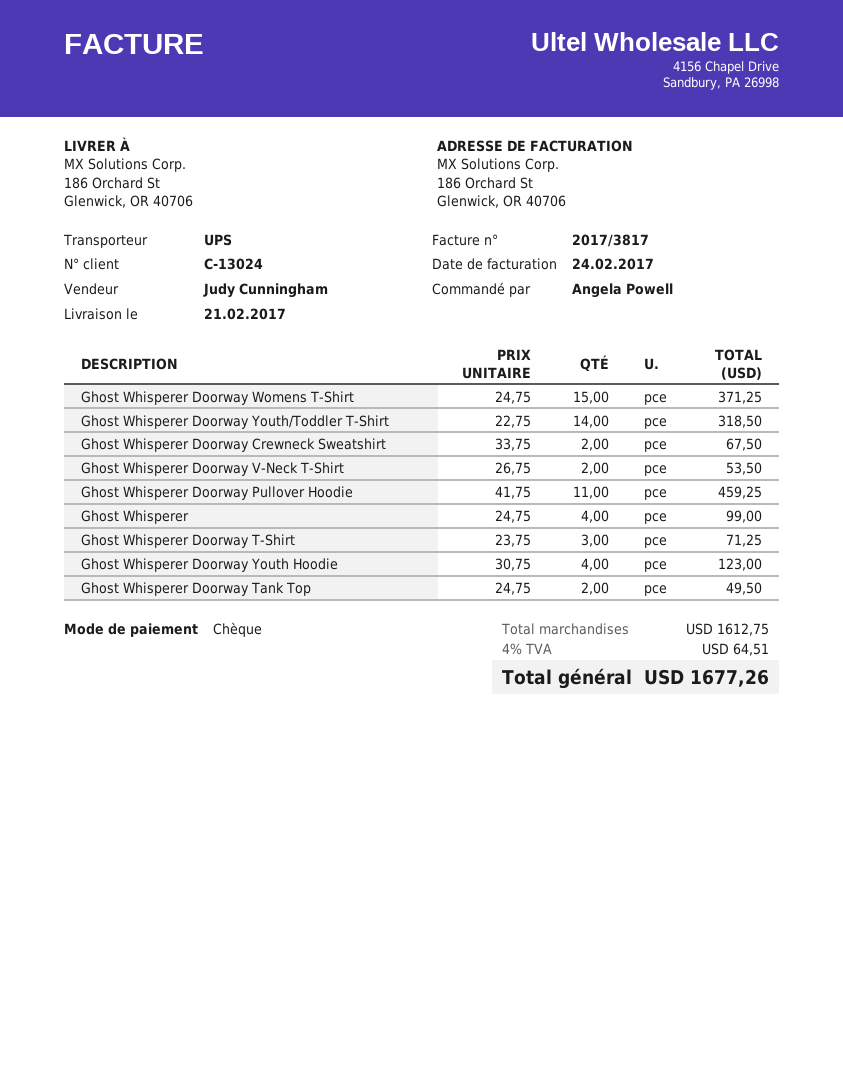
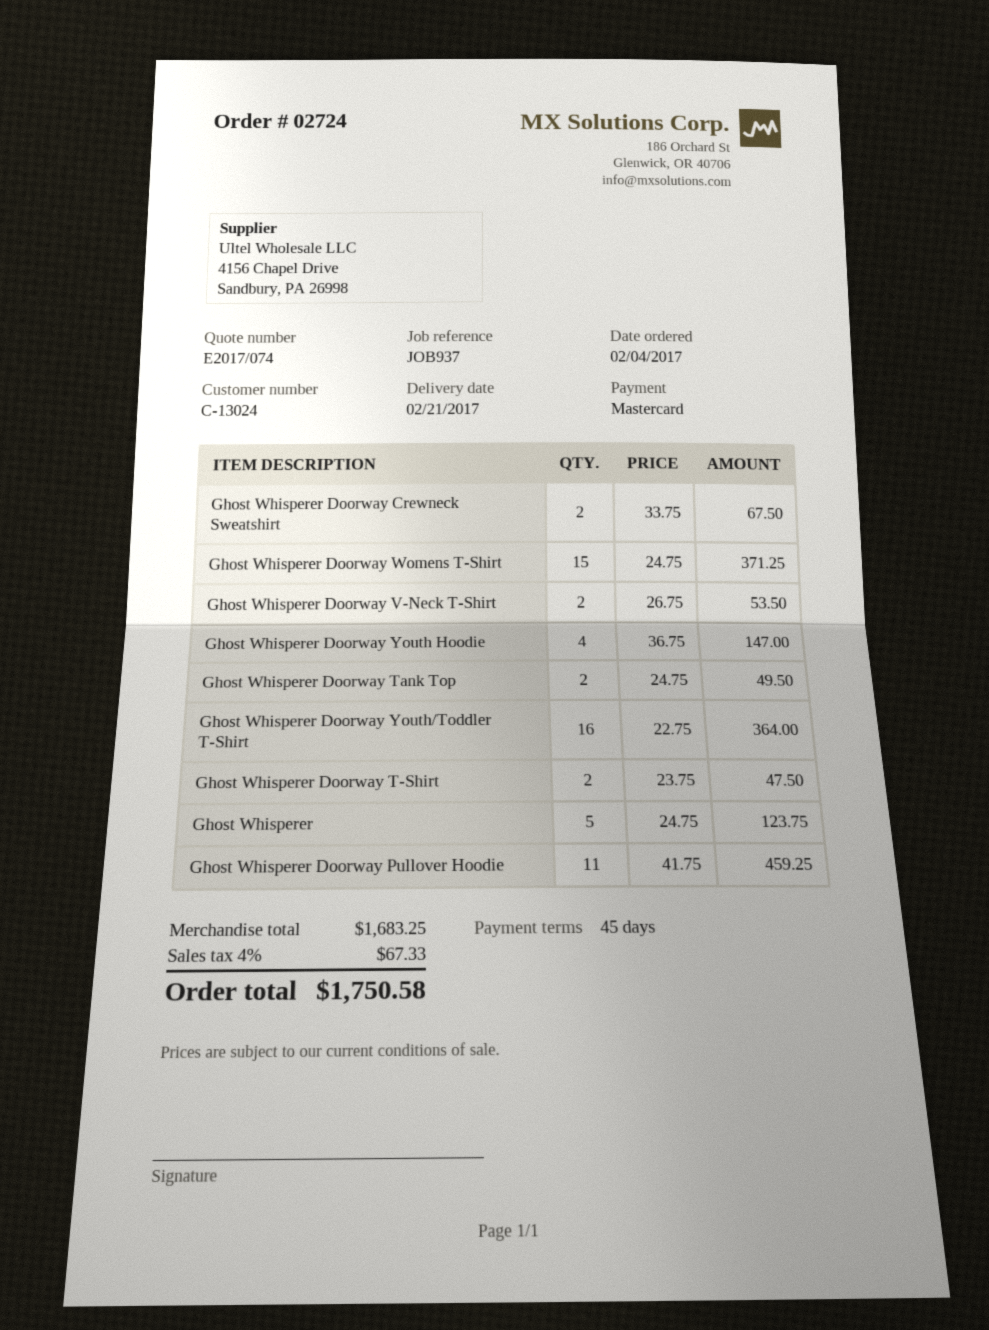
payment method: cheque -> Mastercard
Ghost Whisperer Doorway Youth/Toddler T-Shirt: 14 x 22.75 = 318.50 -> 16 x 22.75 = 364.00
Ghost Whisperer: 4 x 24.75 = 99.00 -> 5 x 24.75 = 123.75
Ghost Whisperer Doorway T-Shirt: 3 x 23.75 = 71.25 -> 2 x 23.75 = 47.50
Ghost Whisperer Doorway Youth Hoodie: 4 x 30.75 = 123.00 -> 4 x 36.75 = 147.00
subtotal: 1612.75 -> 1683.25
tax: 4% = 64.51 -> 4% = 67.33
total: 1677.26 -> 1750.58

